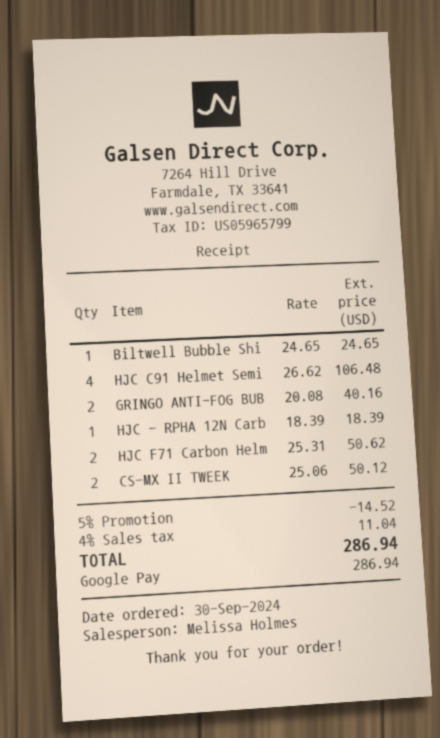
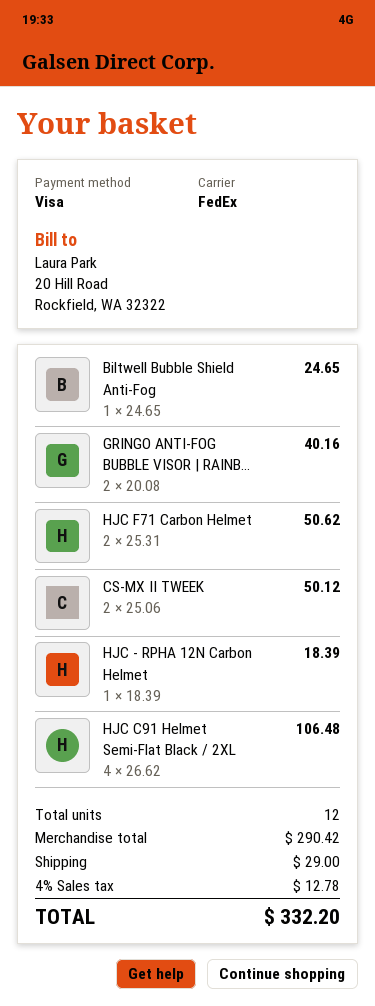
payment method: Google Pay -> Visa
discount: 5% = 14.52 -> none
shipping: none -> 29.00
tax: 4% = 11.04 -> 4% = 12.78
total: 286.94 -> 332.20

